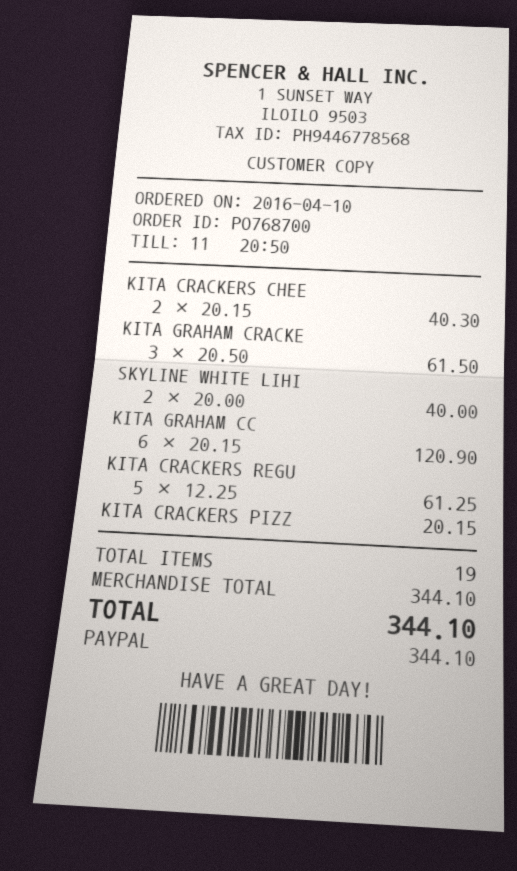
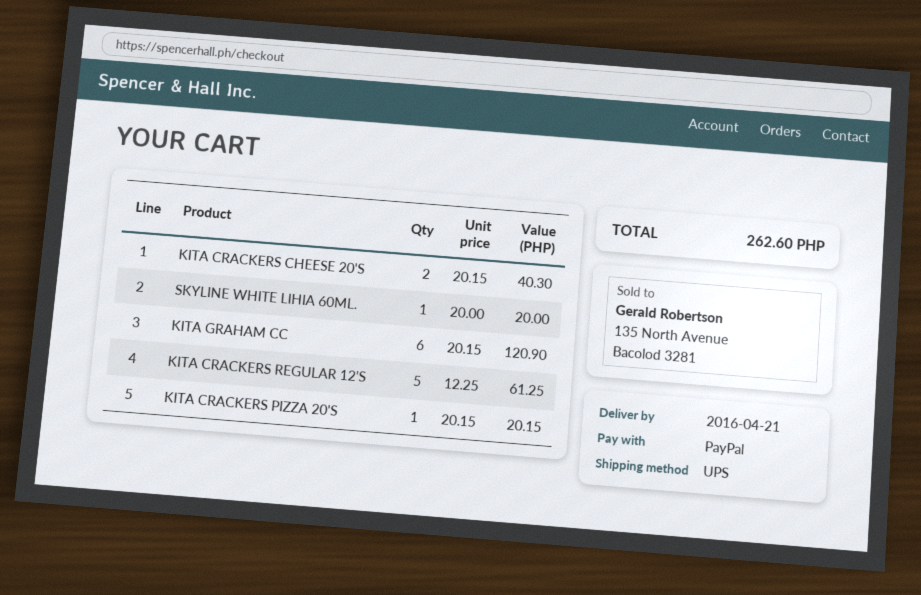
KITA GRAHAM CRACKE: 3 x 20.50 = 61.50 -> none
SKYLINE WHITE LIHI: 2 x 20.00 = 40.00 -> 1 x 20.00 = 20.00
total: 344.10 -> 262.60

